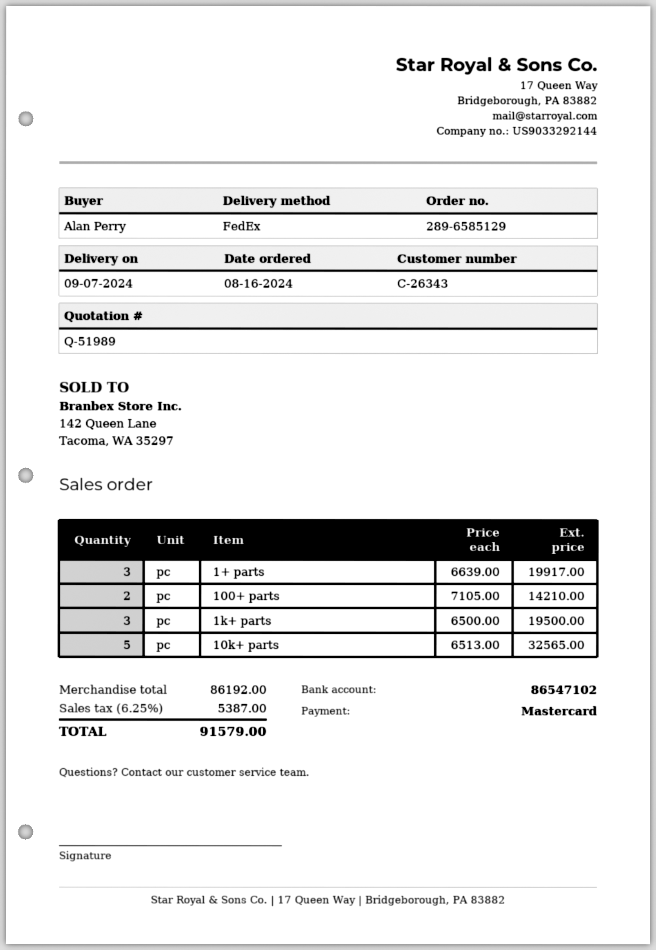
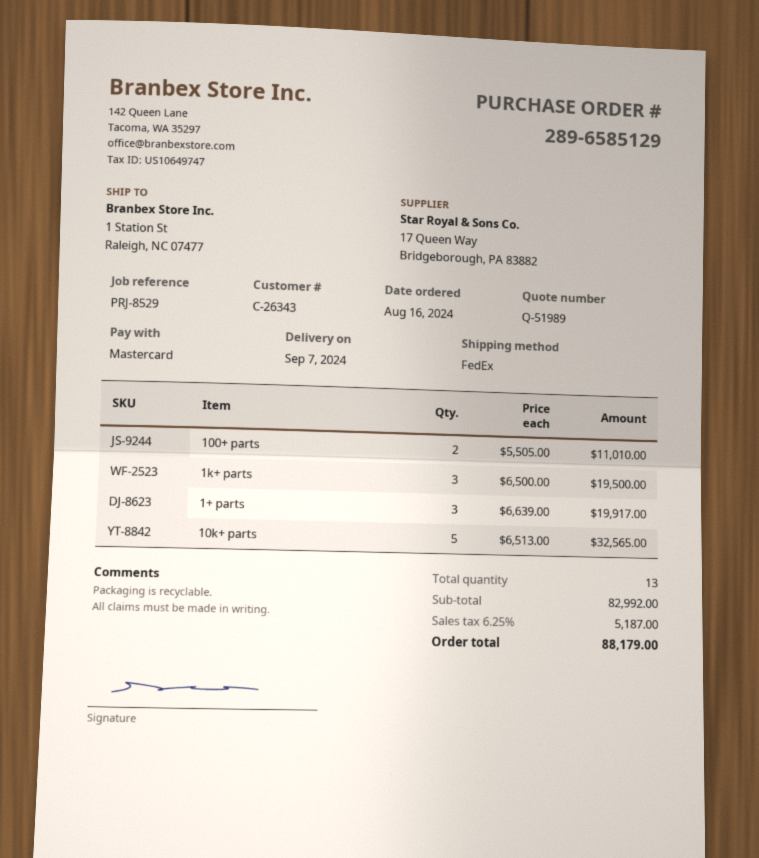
100+ parts: 2 x 7105.00 = 14210.00 -> 2 x 5505.00 = 11010.00
subtotal: 86192.00 -> 82992.00
tax: 6.25% = 5387.00 -> 6.25% = 5187.00
total: 91579.00 -> 88179.00

